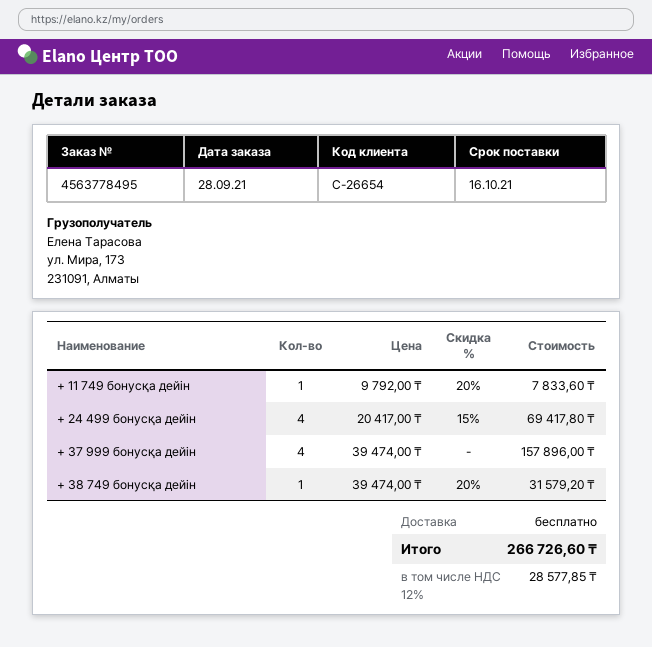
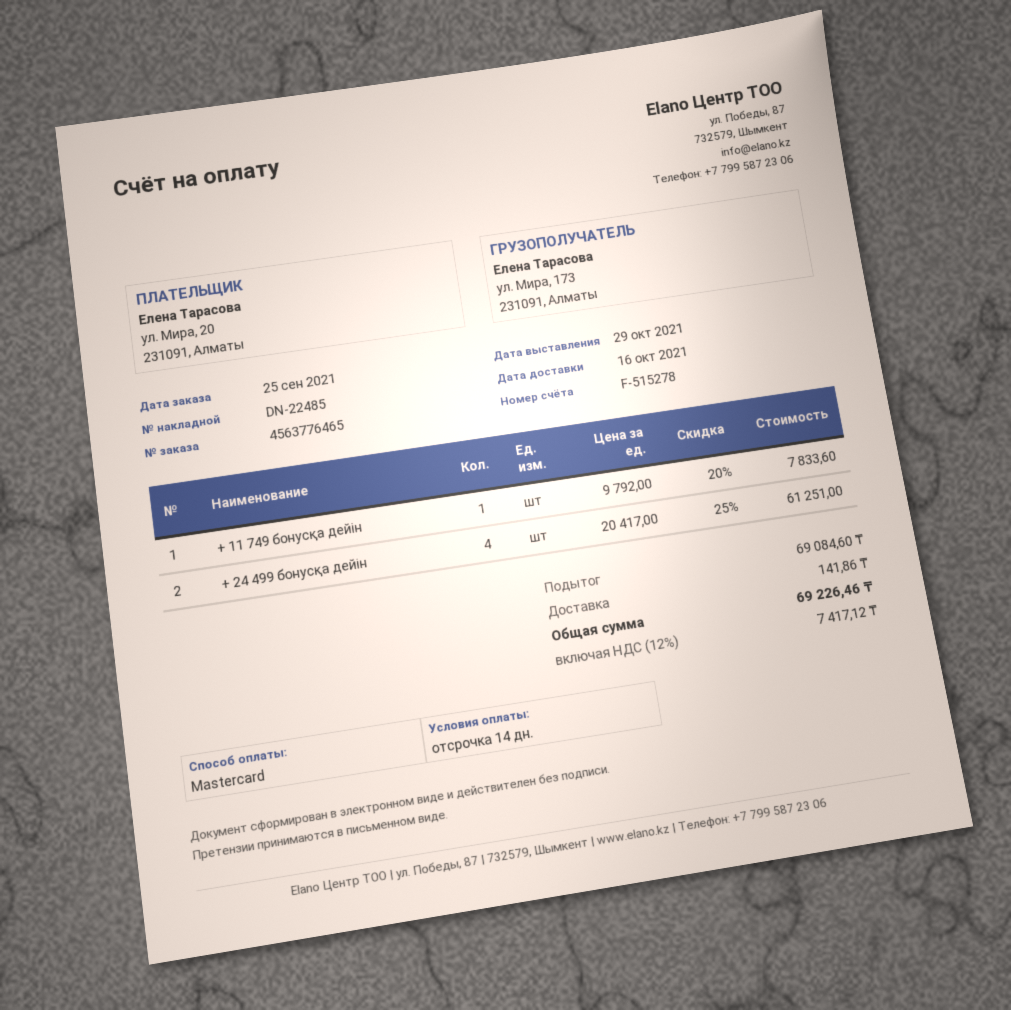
order number: 4563778495 -> 4563776465
order date: 2021-09-28 -> 2021-09-25
+ 24 499 бонусқа дейін: 4 x 20417.00 - 15% = 69417.80 -> 4 x 20417.00 - 25% = 61251.00
+ 37 999 бонусқа дейін: 4 x 39474.00 = 157896.00 -> none
+ 38 749 бонусқа дейін: 1 x 39474.00 - 20% = 31579.20 -> none
shipping: 0.00 -> 141.86
tax: 12% = 28577.85 -> 12% = 7417.12
total: 266726.60 -> 69226.46

